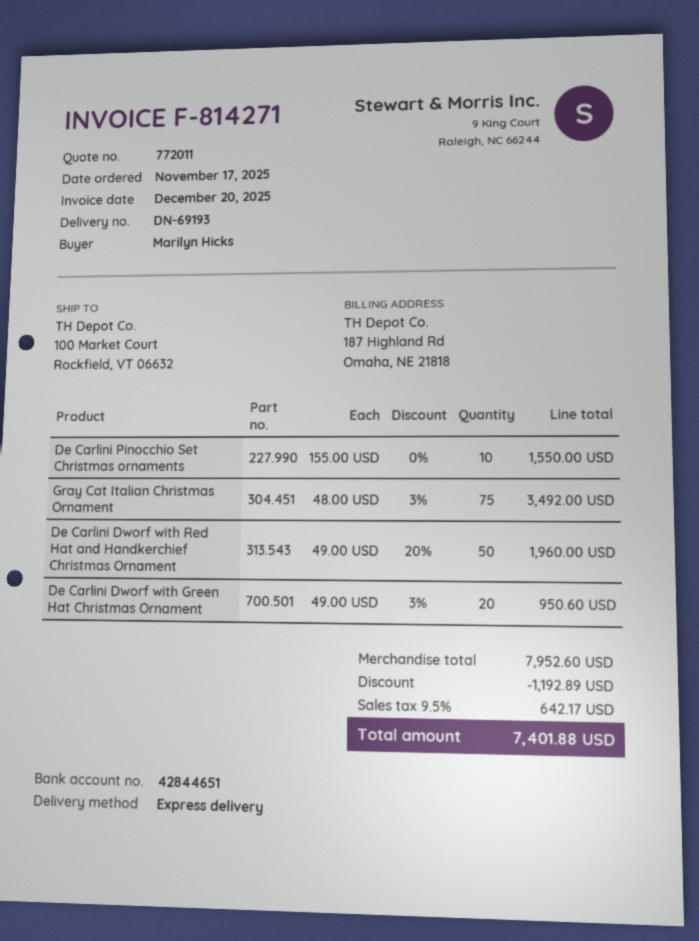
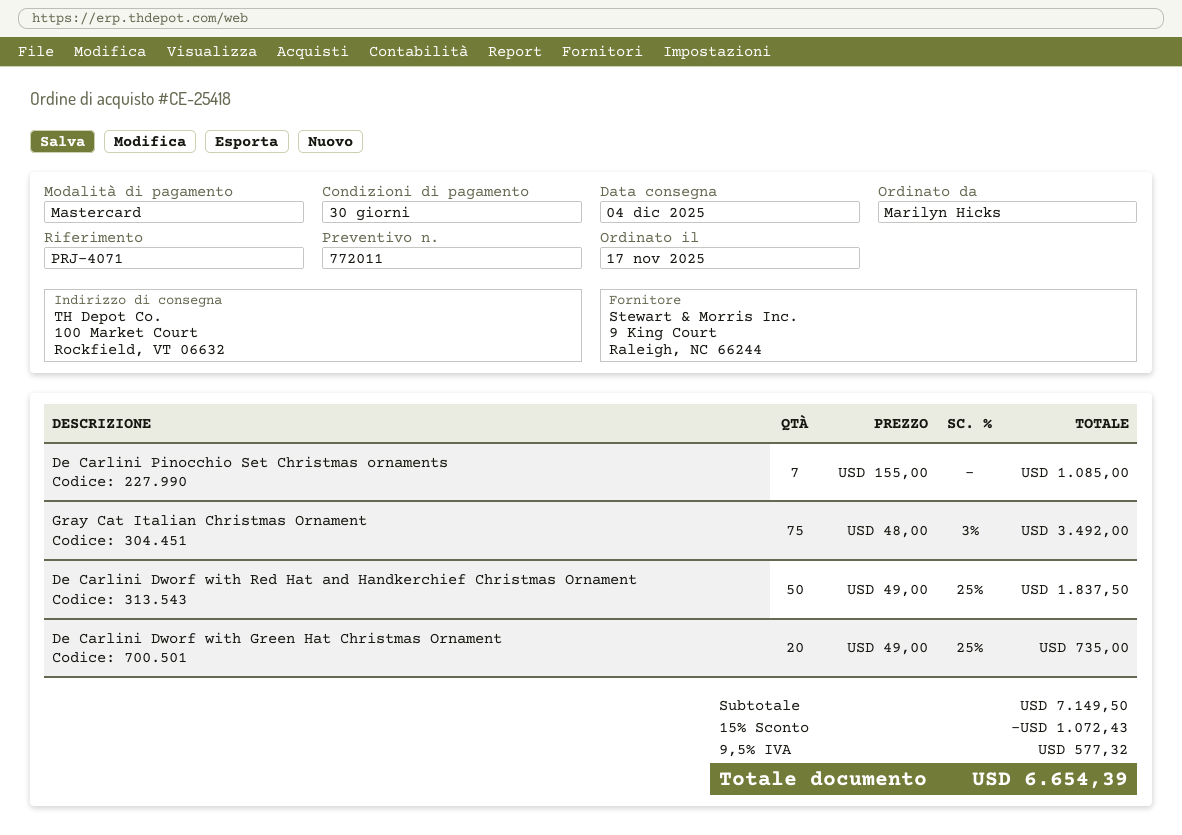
De Carlini Pinocchio Set Christmas ornaments: 10 x 155.00 = 1550.00 -> 7 x 155.00 = 1085.00
De Carlini Dworf with Red Hat and Handkerchief Christmas Ornament: 50 x 49.00 - 20% = 1960.00 -> 50 x 49.00 - 25% = 1837.50
De Carlini Dworf with Green Hat Christmas Ornament: 20 x 49.00 - 3% = 950.60 -> 20 x 49.00 - 25% = 735.00
subtotal: 7952.60 -> 7149.50
discount: 1192.89 -> 1072.43
tax: 9.5% = 642.17 -> 9.5% = 577.32
total: 7401.88 -> 6654.39

